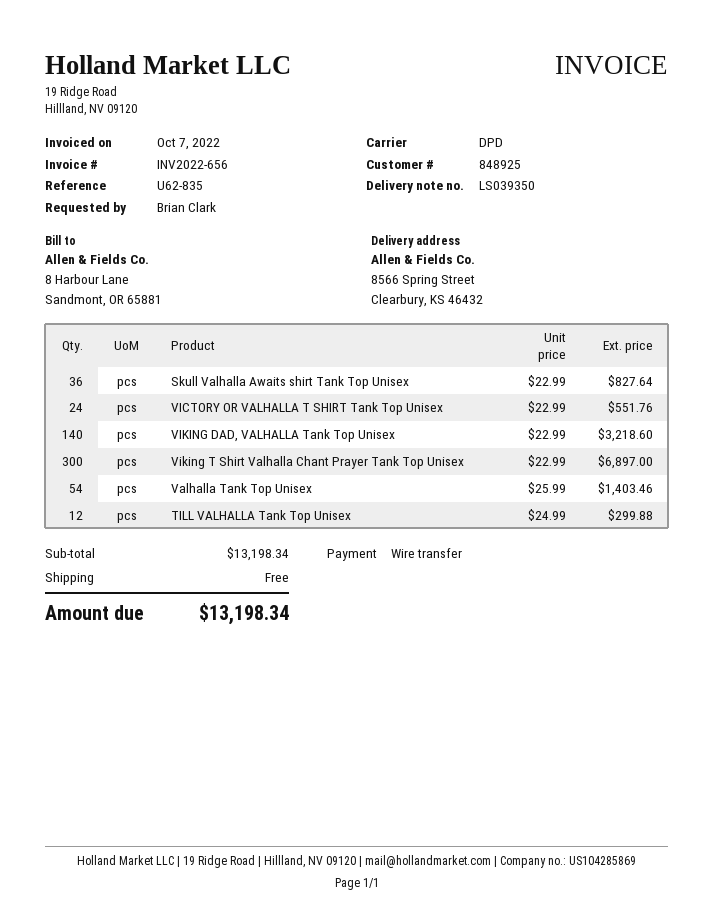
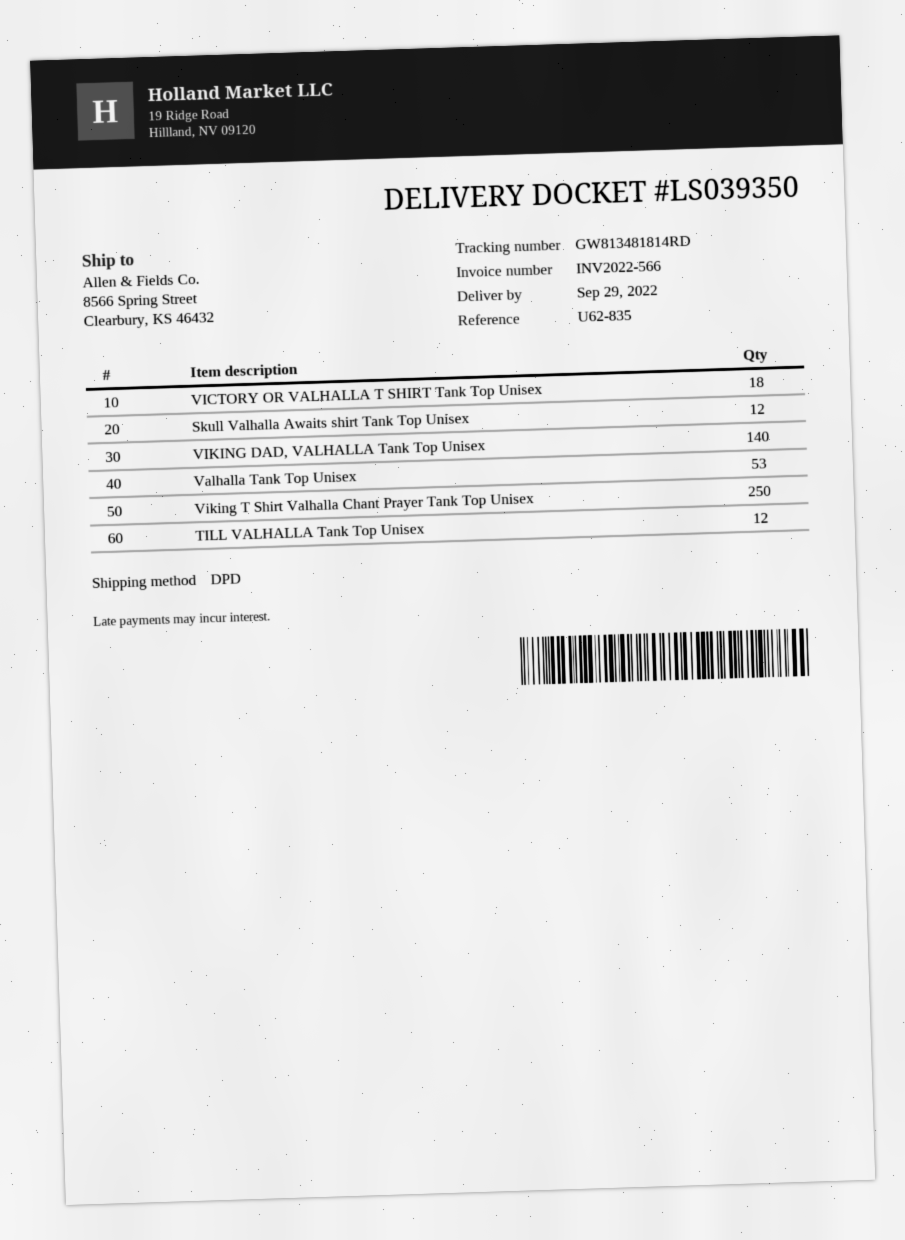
invoice number: INV2022-656 -> INV2022-566
Skull Valhalla Awaits shirt Tank Top Unisex: 36 -> 12
VICTORY OR VALHALLA T SHIRT Tank Top Unisex: 24 -> 18
Viking T Shirt Valhalla Chant Prayer Tank Top Unisex: 300 -> 250
Valhalla Tank Top Unisex: 54 -> 53

